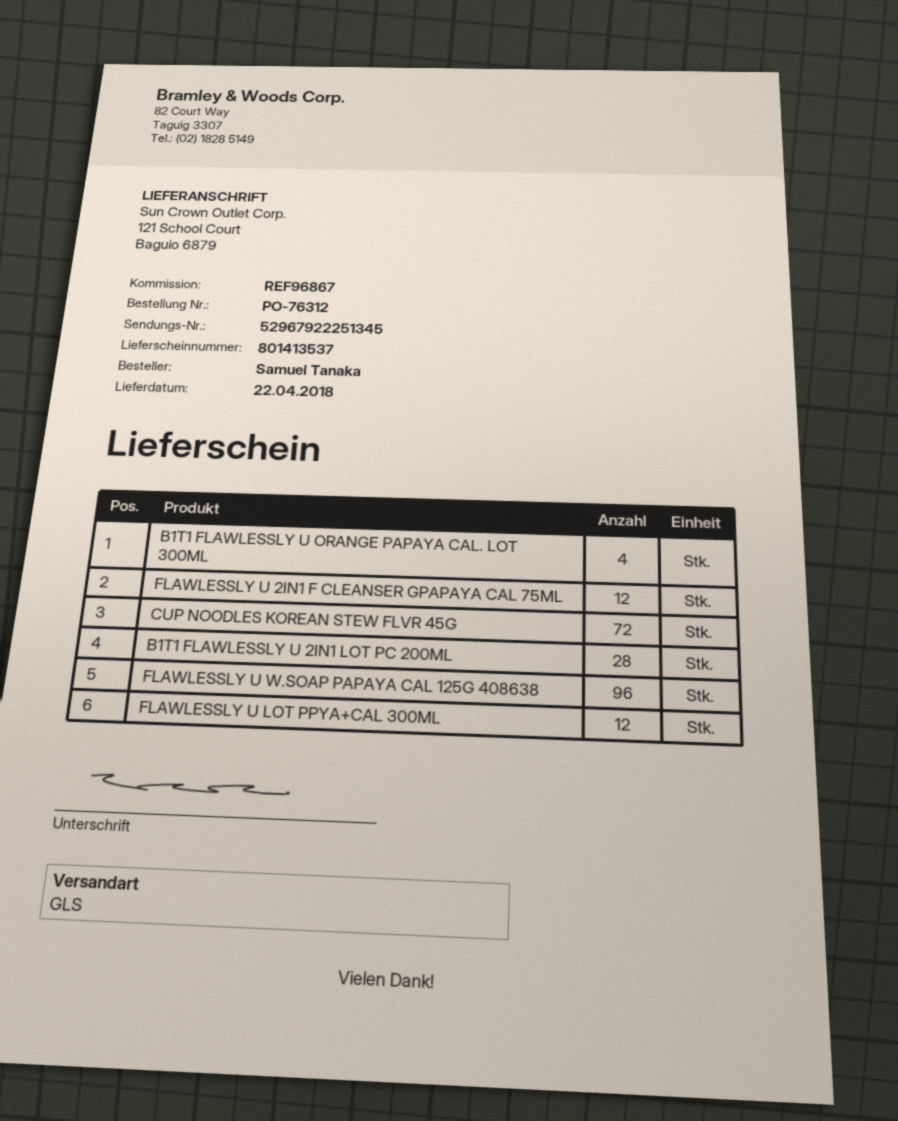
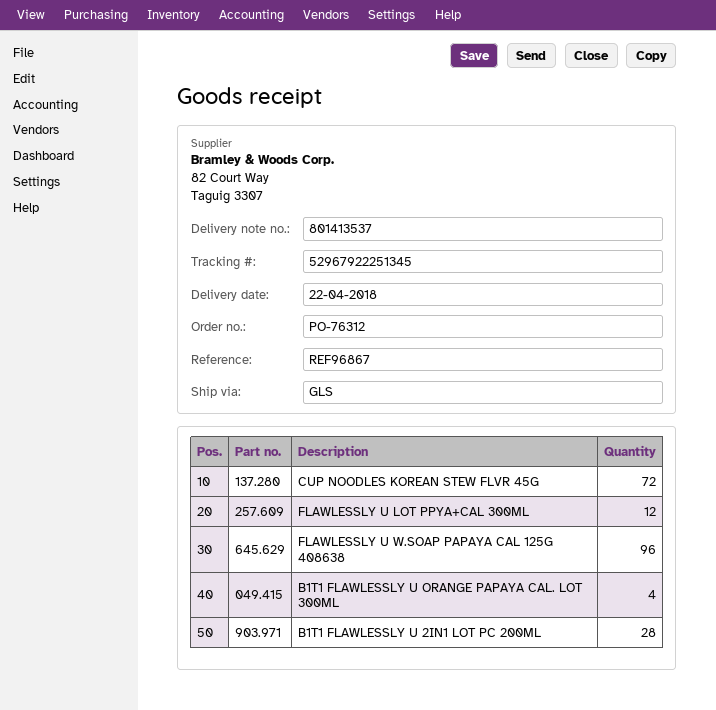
FLAWLESSLY U 2IN1 F CLEANSER GPAPAYA CAL 75ML: 12 -> none

